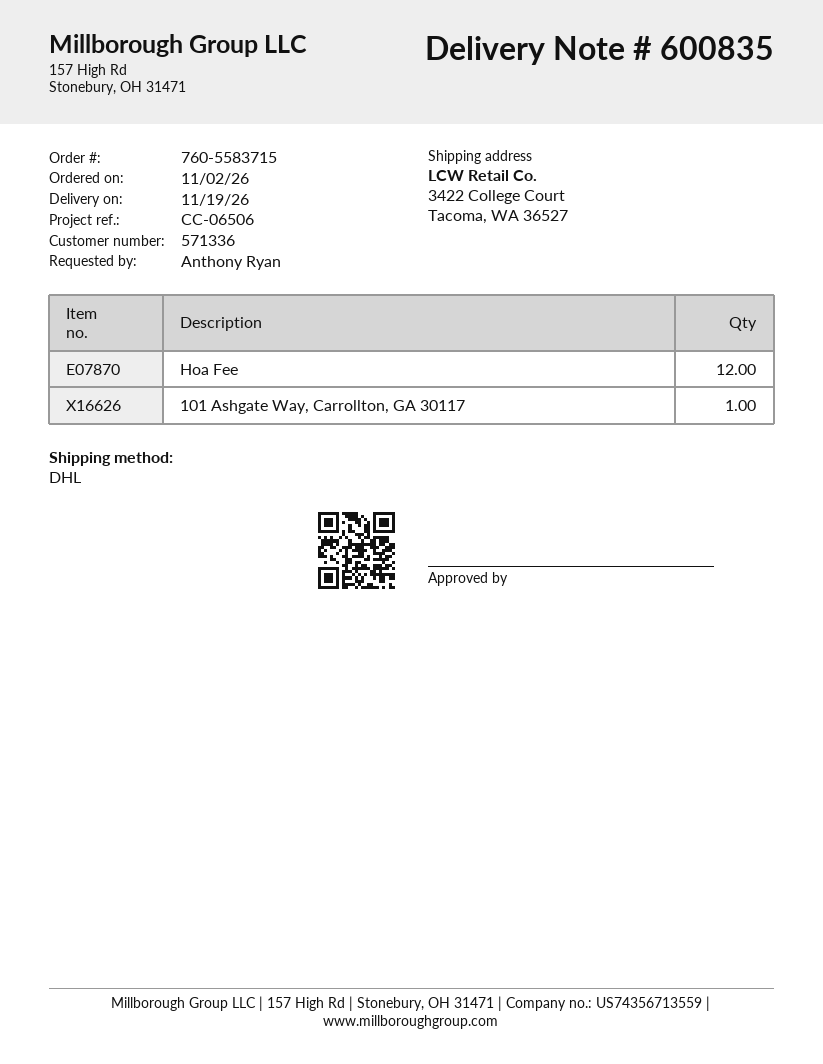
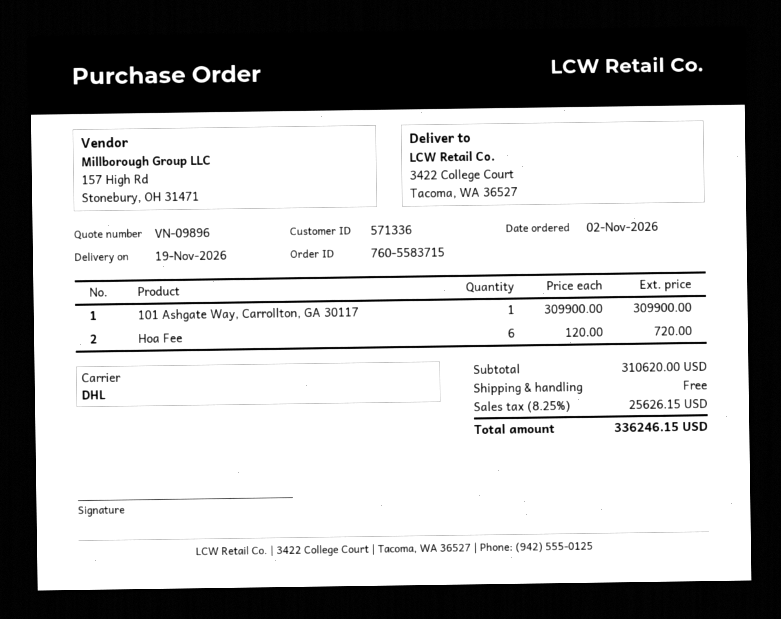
Hoa Fee: 12 -> 6

